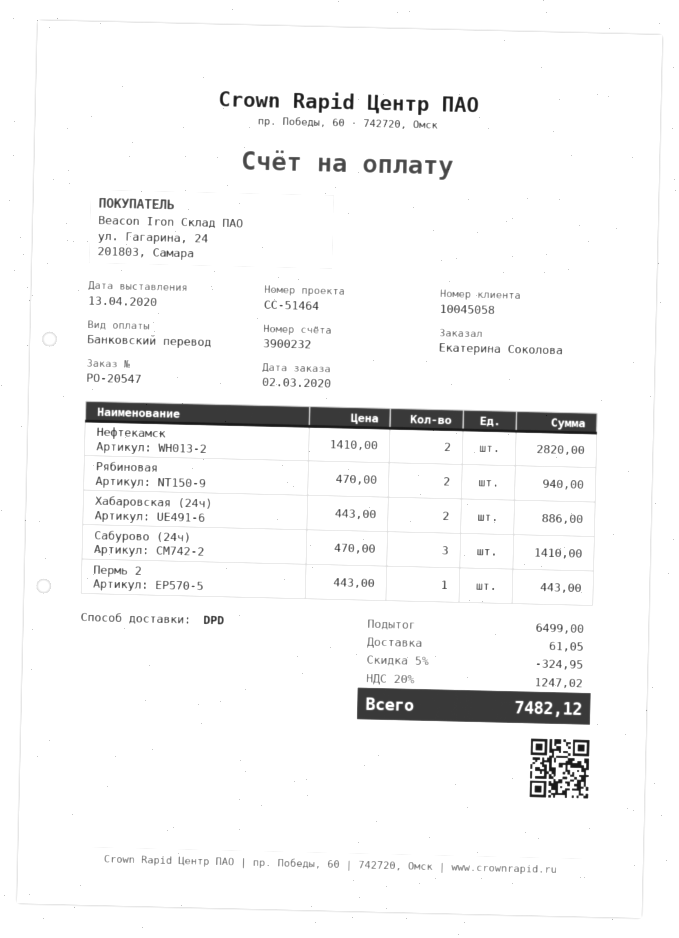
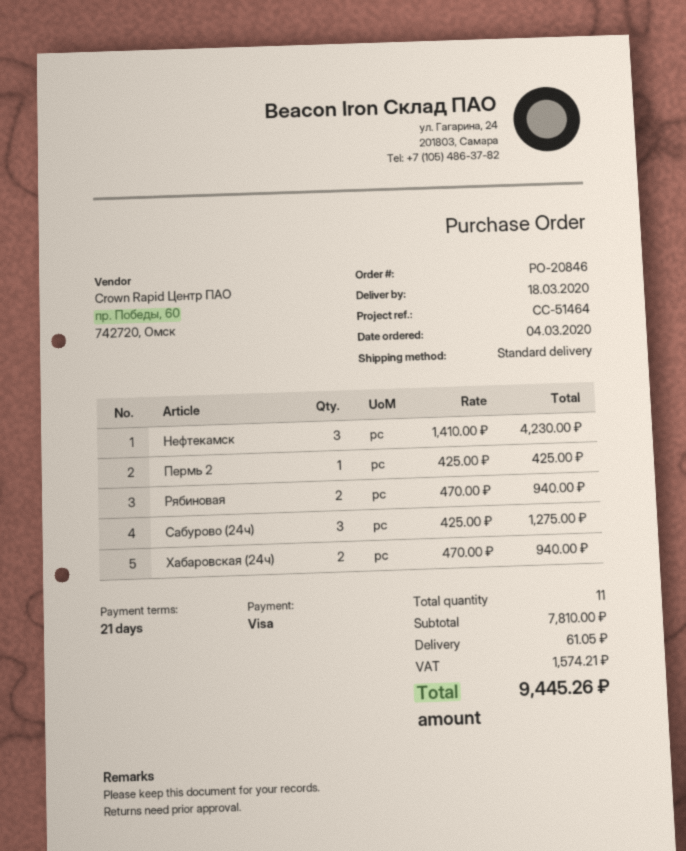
order number: PO-20547 -> PO-20846
order date: 2020-03-02 -> 2020-03-04
payment method: bank transfer -> Visa
shipping method: DPD -> standard
Нефтекамск: 2 x 1410.00 = 2820.00 -> 3 x 1410.00 = 4230.00
Хабаровская (24ч): 2 x 443.00 = 886.00 -> 2 x 470.00 = 940.00
Сабурово (24ч): 3 x 470.00 = 1410.00 -> 3 x 425.00 = 1275.00
Пермь 2: 1 x 443.00 = 443.00 -> 1 x 425.00 = 425.00
subtotal: 6499.00 -> 7810.00
discount: 5% = 324.95 -> none
tax: 1247.02 -> 1574.21
total: 7482.12 -> 9445.26

